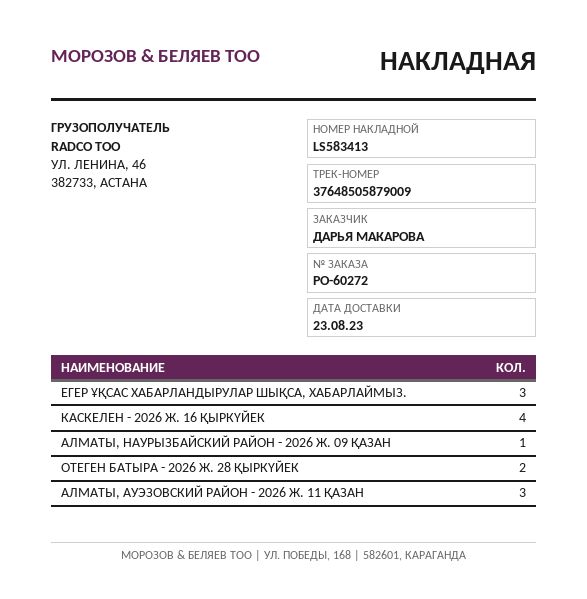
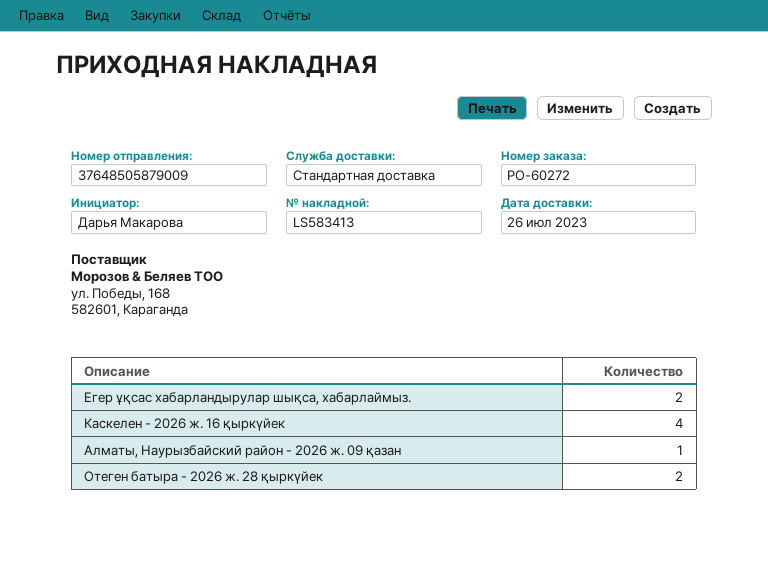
delivery date: 2023-08-23 -> 2023-07-26
ЕГЕР ҰҚСАС ХАБАРЛАНДЫРУЛАР ШЫҚСА, ХАБАРЛАЙМЫЗ.: 3 -> 2
АЛМАТЫ, АУЭЗОВСКИЙ РАЙОН - 2026 Ж. 11 ҚАЗАН: 3 -> none

